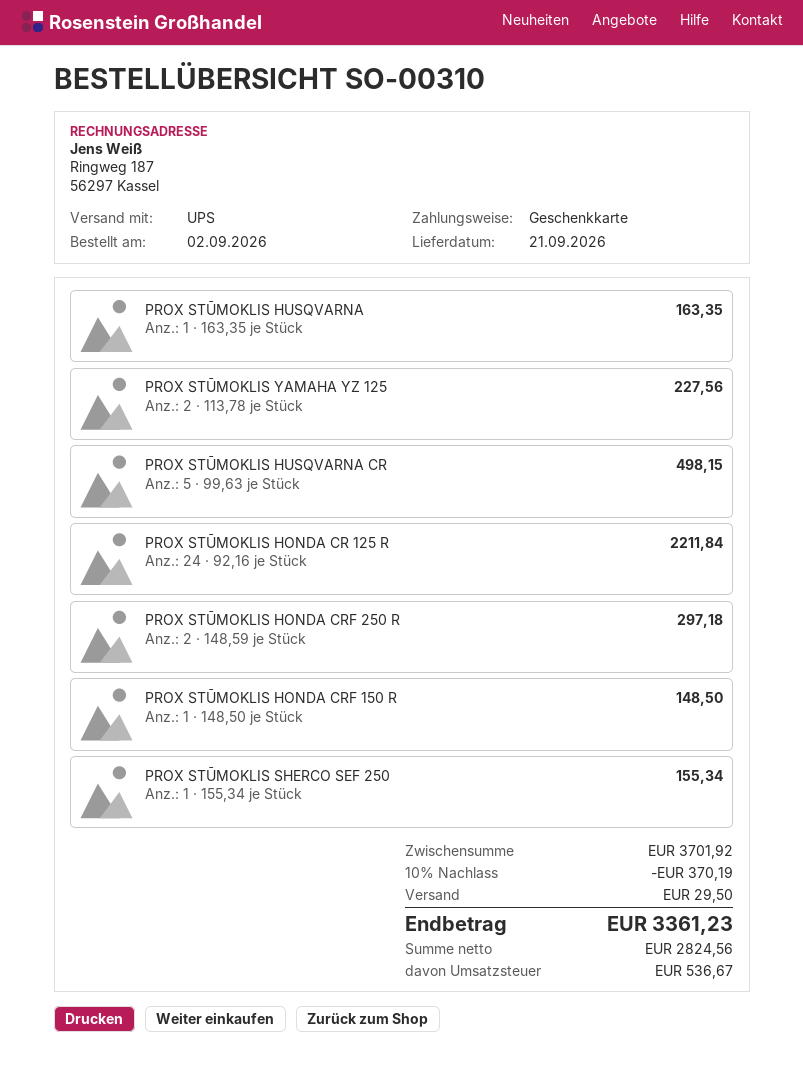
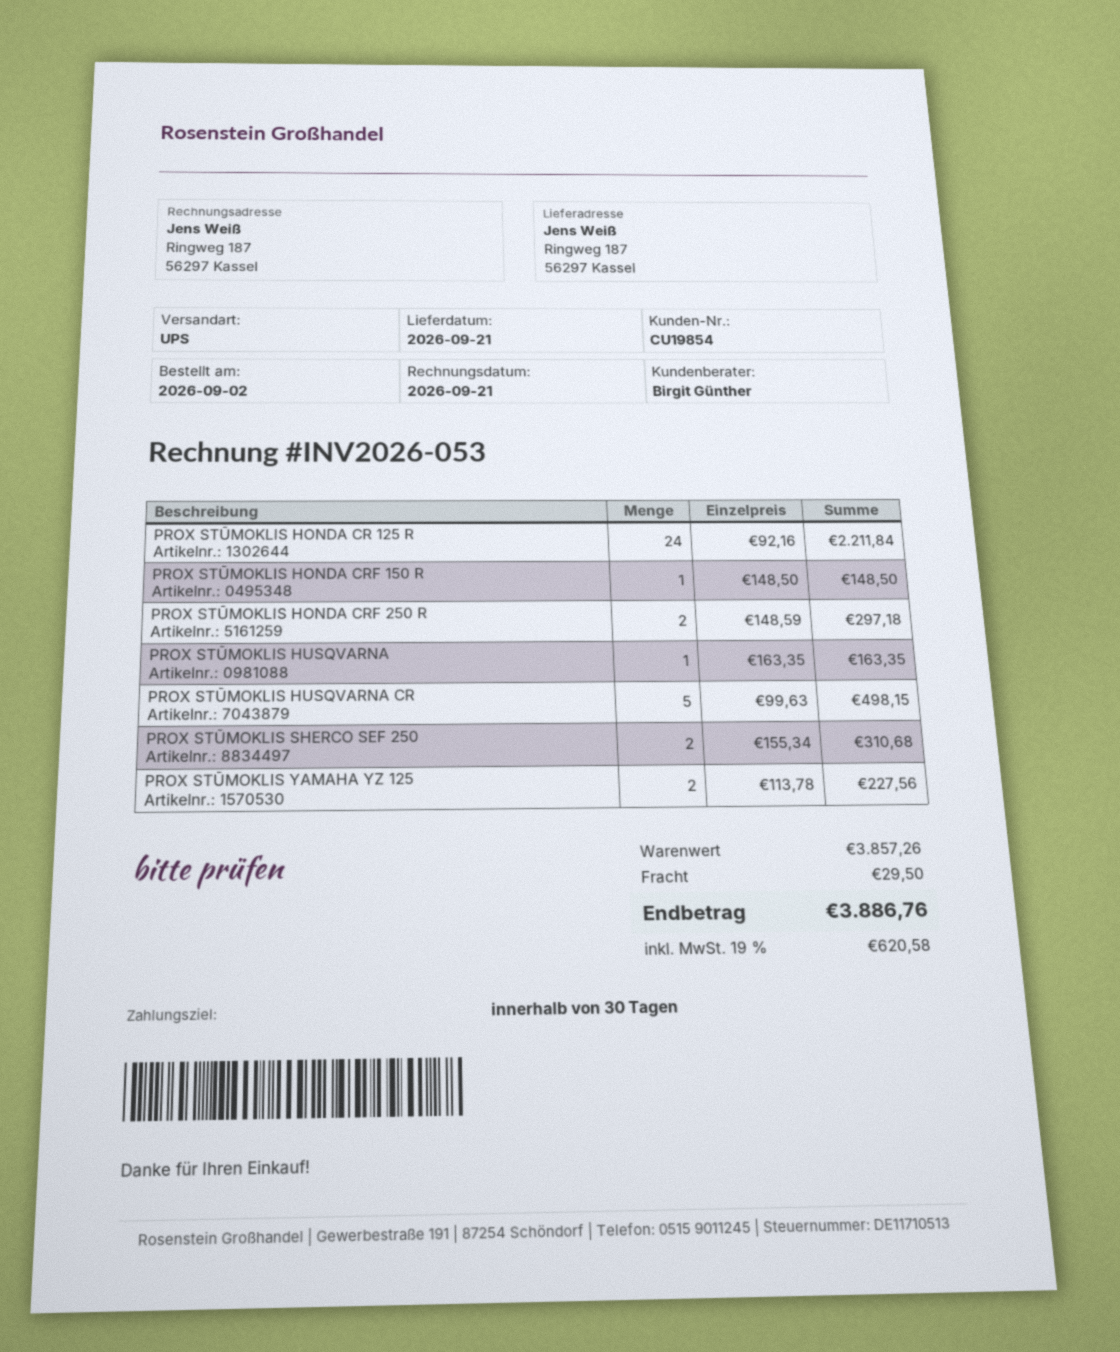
PROX STŪMOKLIS SHERCO SEF 250: 1 x 155.34 = 155.34 -> 2 x 155.34 = 310.68
subtotal: 3701.92 -> 3857.26
discount: 10% = 370.19 -> none
tax: 536.67 -> 620.58
total: 3361.23 -> 3886.76

